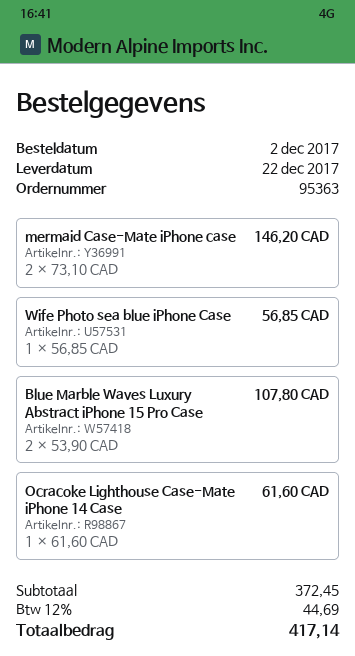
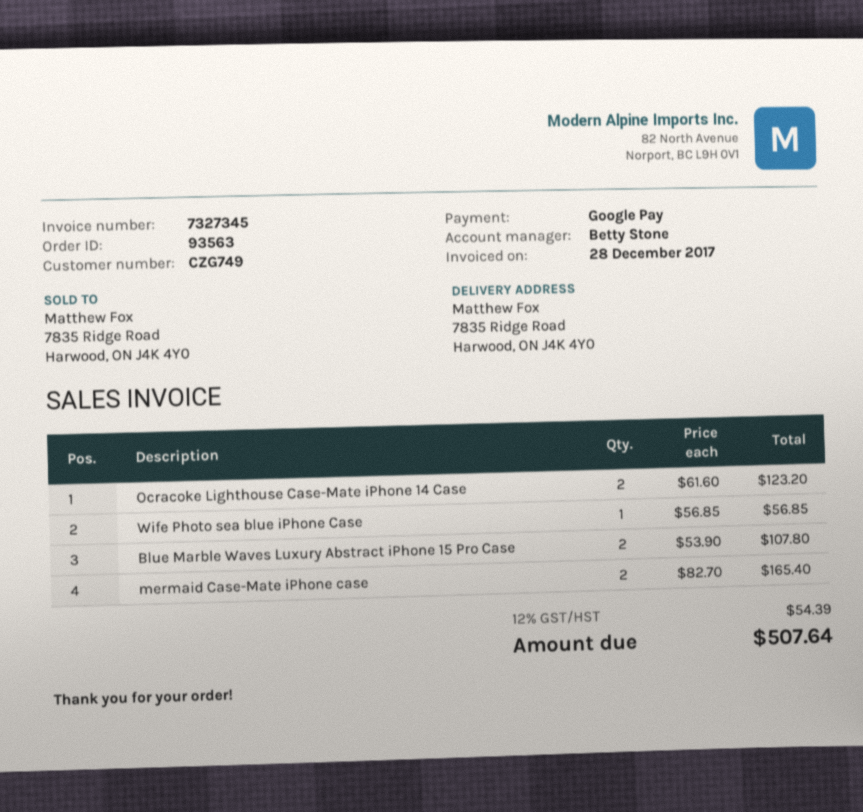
order number: 95363 -> 93563
mermaid Case-Mate iPhone case: 2 x 73.10 = 146.20 -> 2 x 82.70 = 165.40
Ocracoke Lighthouse Case-Mate iPhone 14 Case: 1 x 61.60 = 61.60 -> 2 x 61.60 = 123.20
tax: 12% = 44.69 -> 12% = 54.39
total: 417.14 -> 507.64

